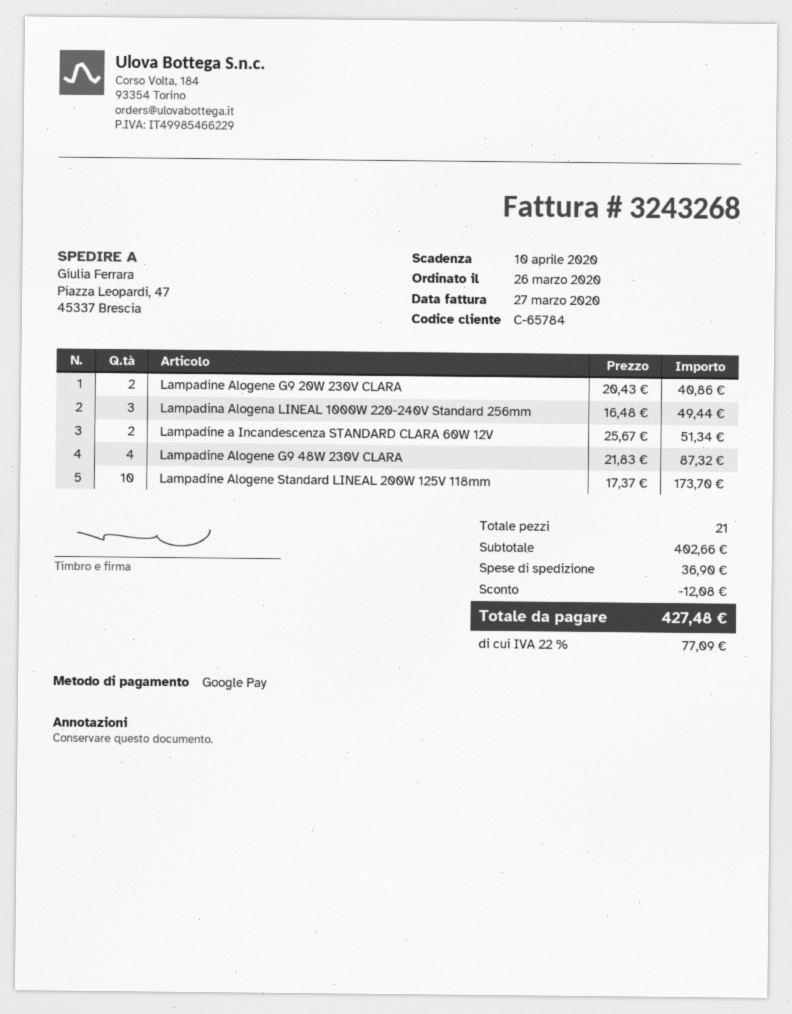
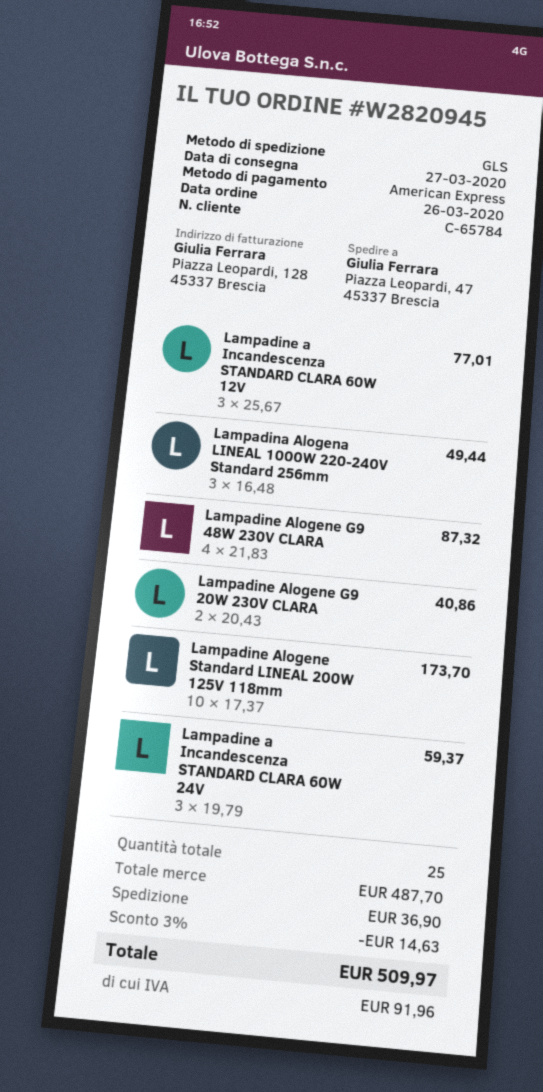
payment method: Google Pay -> American Express
Lampadine a Incandescenza STANDARD CLARA 60W 12V: 2 x 25.67 = 51.34 -> 3 x 25.67 = 77.01
Lampadine a Incandescenza STANDARD CLARA 60W 24V: none -> 3 x 19.79 = 59.37
total quantity: 21 -> 25
subtotal: 402.66 -> 487.70
discount: 12.08 -> 14.63
tax: 77.09 -> 91.96
total: 427.48 -> 509.97

